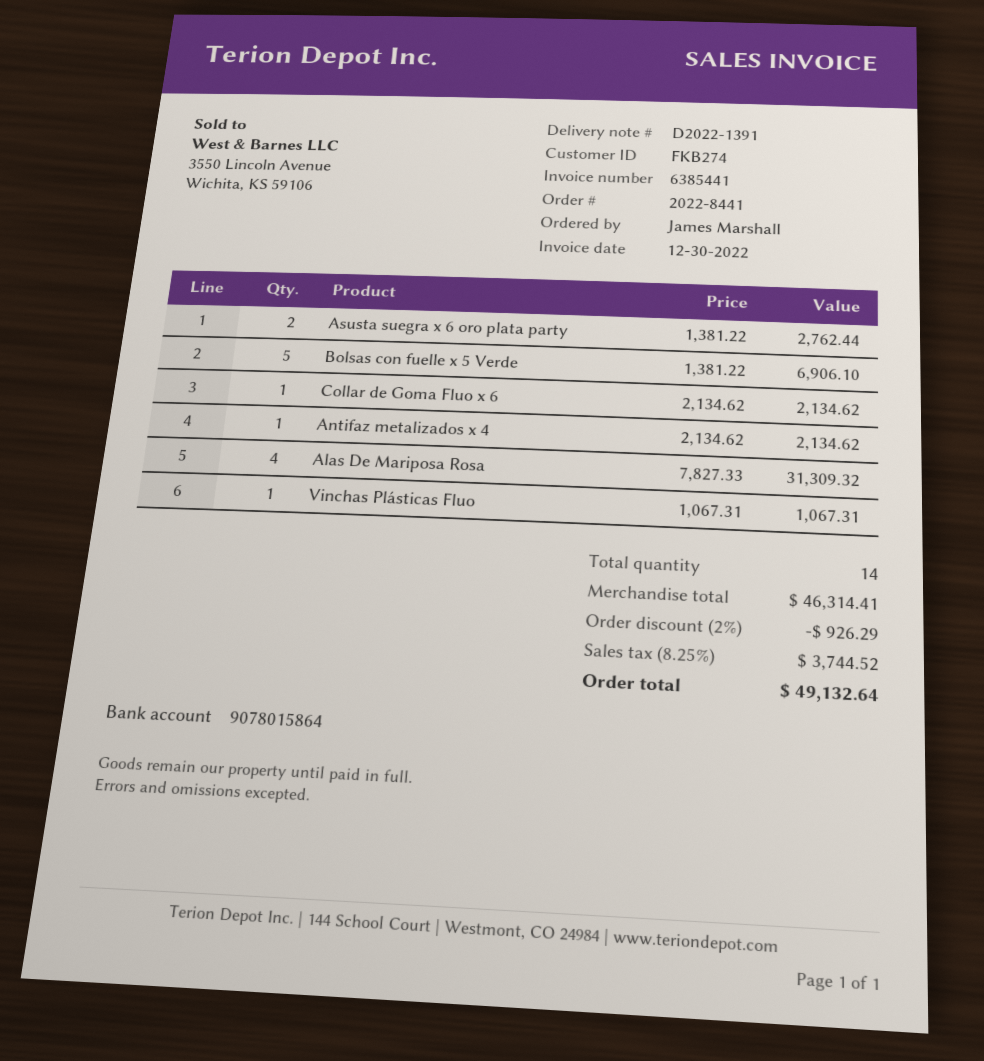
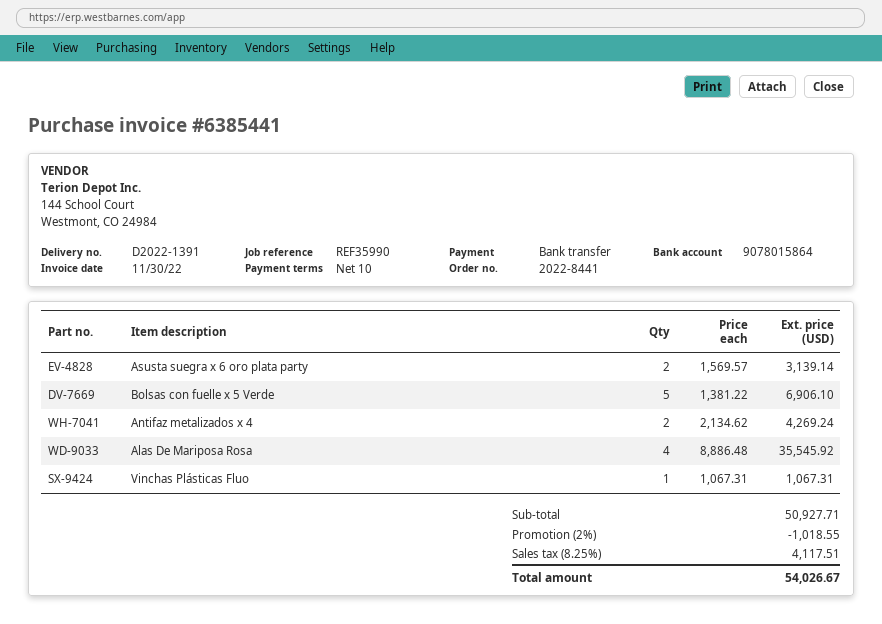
invoice date: 2022-12-30 -> 2022-11-30
Asusta suegra x 6 oro plata party: 2 x 1381.22 = 2762.44 -> 2 x 1569.57 = 3139.14
Collar de Goma Fluo x 6: 1 x 2134.62 = 2134.62 -> none
Antifaz metalizados x 4: 1 x 2134.62 = 2134.62 -> 2 x 2134.62 = 4269.24
Alas De Mariposa Rosa: 4 x 7827.33 = 31309.32 -> 4 x 8886.48 = 35545.92
subtotal: 46314.41 -> 50927.71
discount: 2% = 926.29 -> 2% = 1018.55
tax: 8.25% = 3744.52 -> 8.25% = 4117.51
total: 49132.64 -> 54026.67

